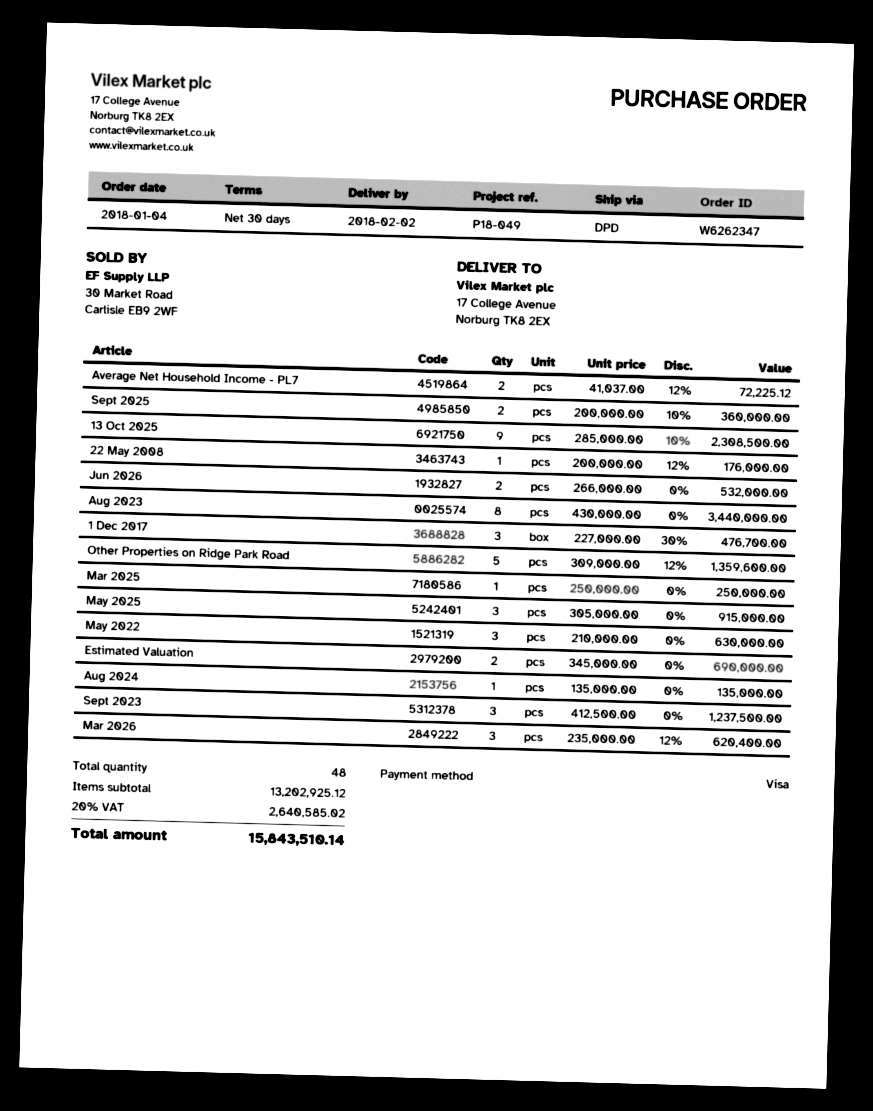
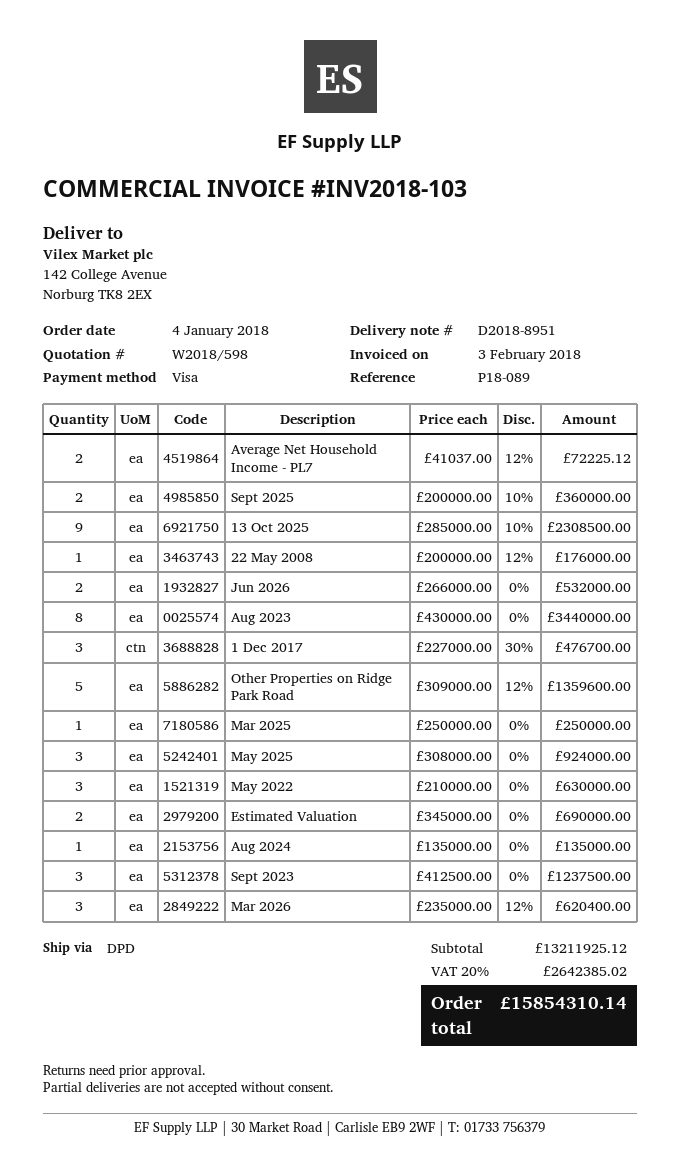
reference: P18-049 -> P18-089
ship to: 17 College Avenue, Norburg TK8 2EX -> 142 College Avenue, Norburg TK8 2EX
May 2025: 3 x 305000.00 = 915000.00 -> 3 x 308000.00 = 924000.00
subtotal: 13202925.12 -> 13211925.12
tax: 20% = 2640585.02 -> 20% = 2642385.02
total: 15843510.14 -> 15854310.14

